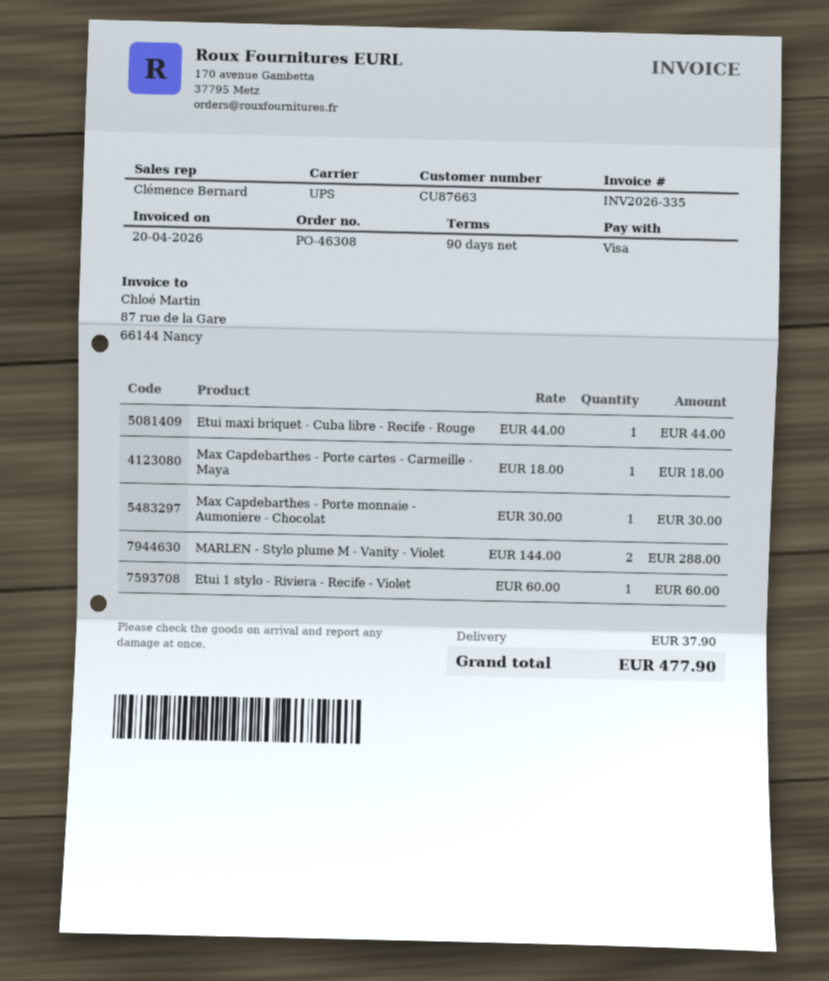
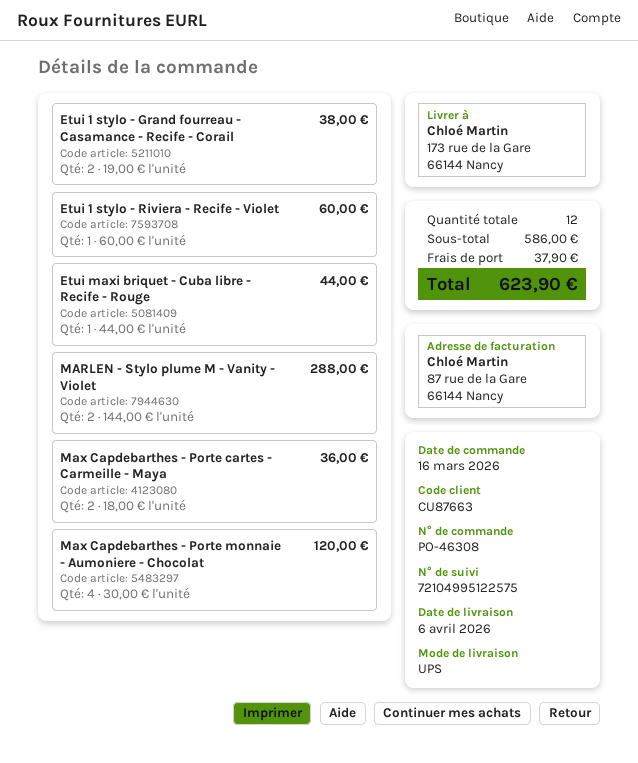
Max Capdebarthes - Porte cartes - Carmeille - Maya: 1 x 18.00 = 18.00 -> 2 x 18.00 = 36.00
Max Capdebarthes - Porte monnaie - Aumoniere - Chocolat: 1 x 30.00 = 30.00 -> 4 x 30.00 = 120.00
Etui 1 stylo - Grand fourreau - Casamance - Recife - Corail: none -> 2 x 19.00 = 38.00
total: 477.90 -> 623.90

